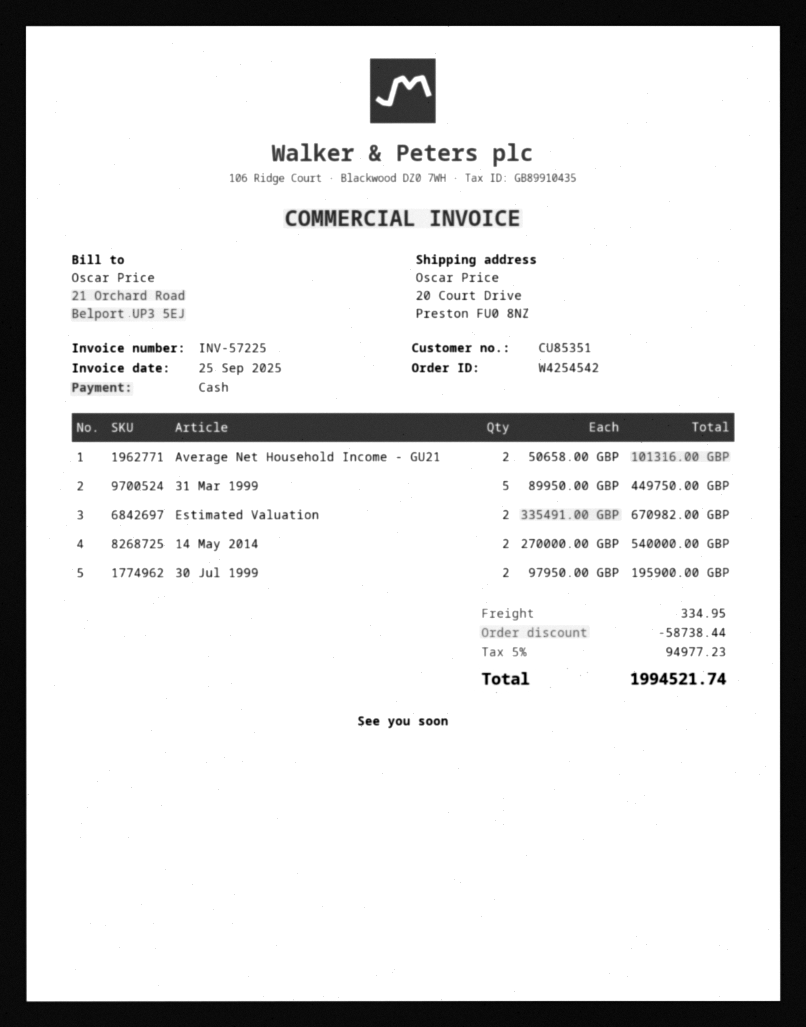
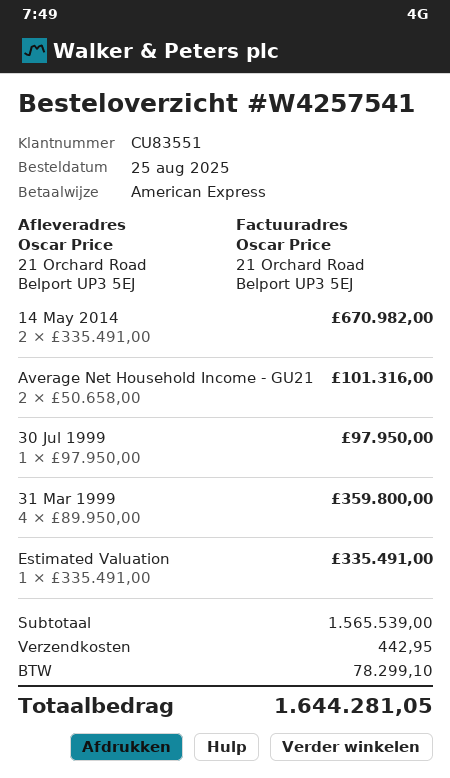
order number: W4254542 -> W4257541
customer number: CU85351 -> CU83551
payment method: cash -> American Express
ship to: 20 Court Drive, Preston FU0 8NZ -> 21 Orchard Road, Belport UP3 5EJ
31 Mar 1999: 5 x 89950.00 = 449750.00 -> 4 x 89950.00 = 359800.00
Estimated Valuation: 2 x 335491.00 = 670982.00 -> 1 x 335491.00 = 335491.00
14 May 2014: 2 x 270000.00 = 540000.00 -> 2 x 335491.00 = 670982.00
30 Jul 1999: 2 x 97950.00 = 195900.00 -> 1 x 97950.00 = 97950.00
discount: 58738.44 -> none
shipping: 334.95 -> 442.95
tax: 94977.23 -> 78299.10
total: 1994521.74 -> 1644281.05

